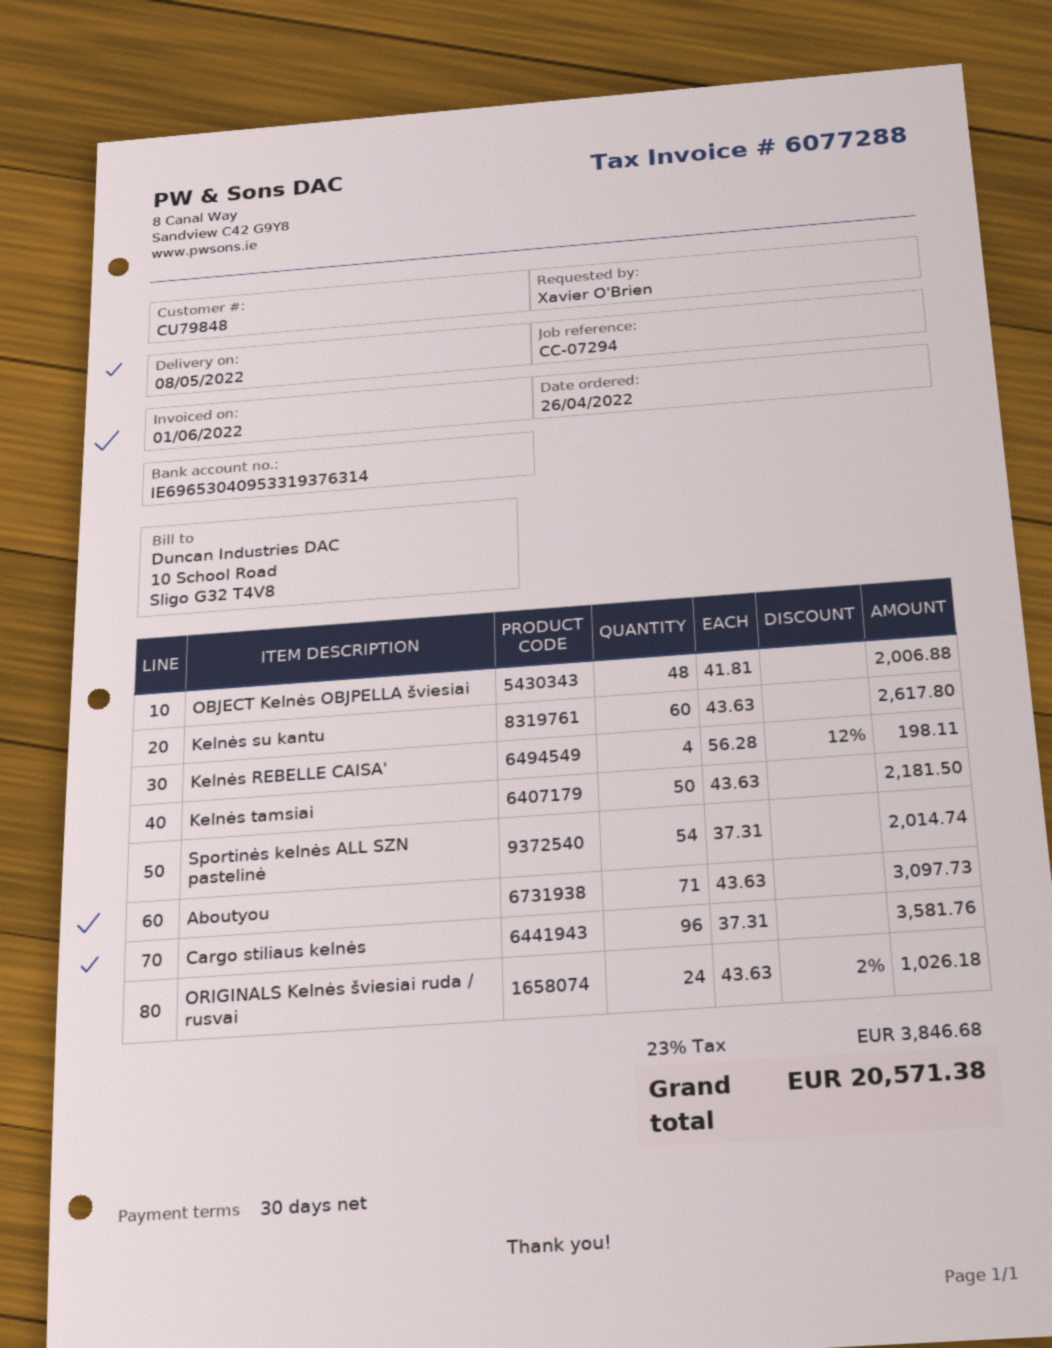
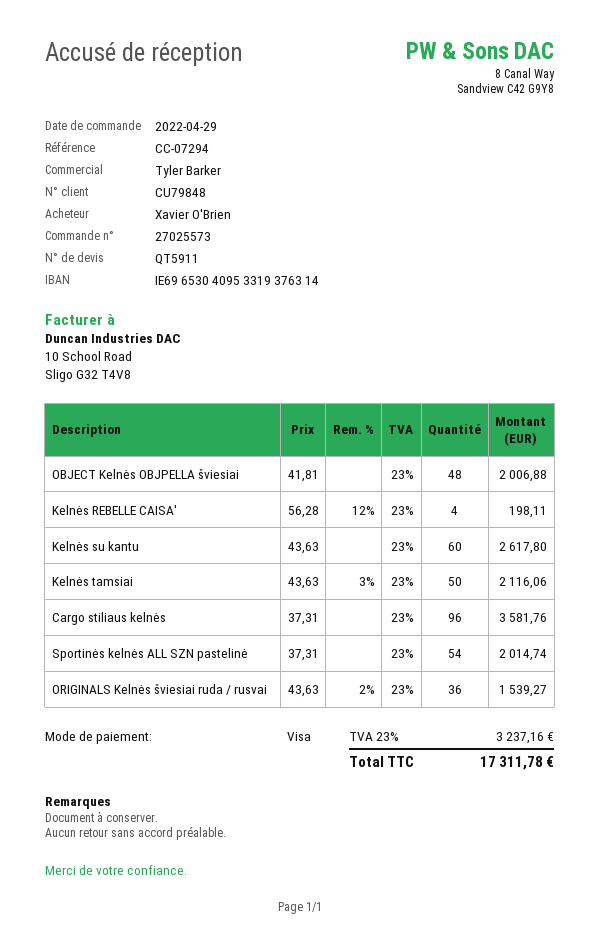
order date: 2022-04-26 -> 2022-04-29
Kelnės tamsiai: 50 x 43.63 = 2181.50 -> 50 x 43.63 - 3% = 2116.06
Aboutyou: 71 x 43.63 = 3097.73 -> none
ORIGINALS Kelnės šviesiai ruda / rusvai: 24 x 43.63 - 2% = 1026.18 -> 36 x 43.63 - 2% = 1539.27
tax: 23% = 3846.68 -> 23% = 3237.16
total: 20571.38 -> 17311.78

